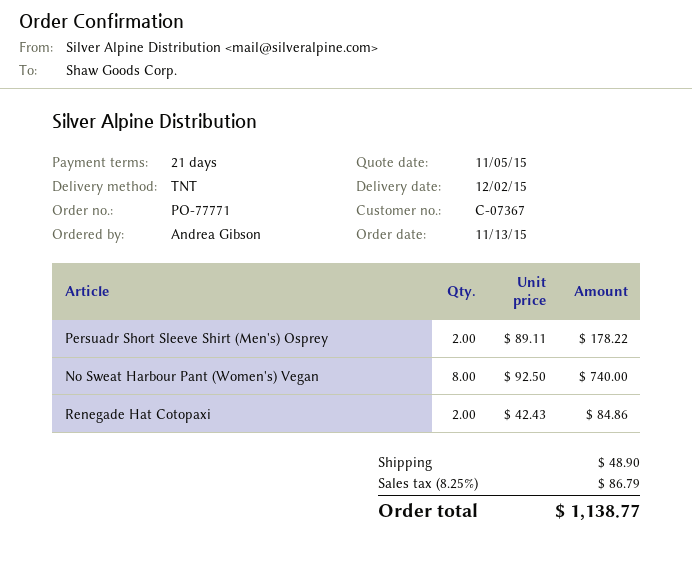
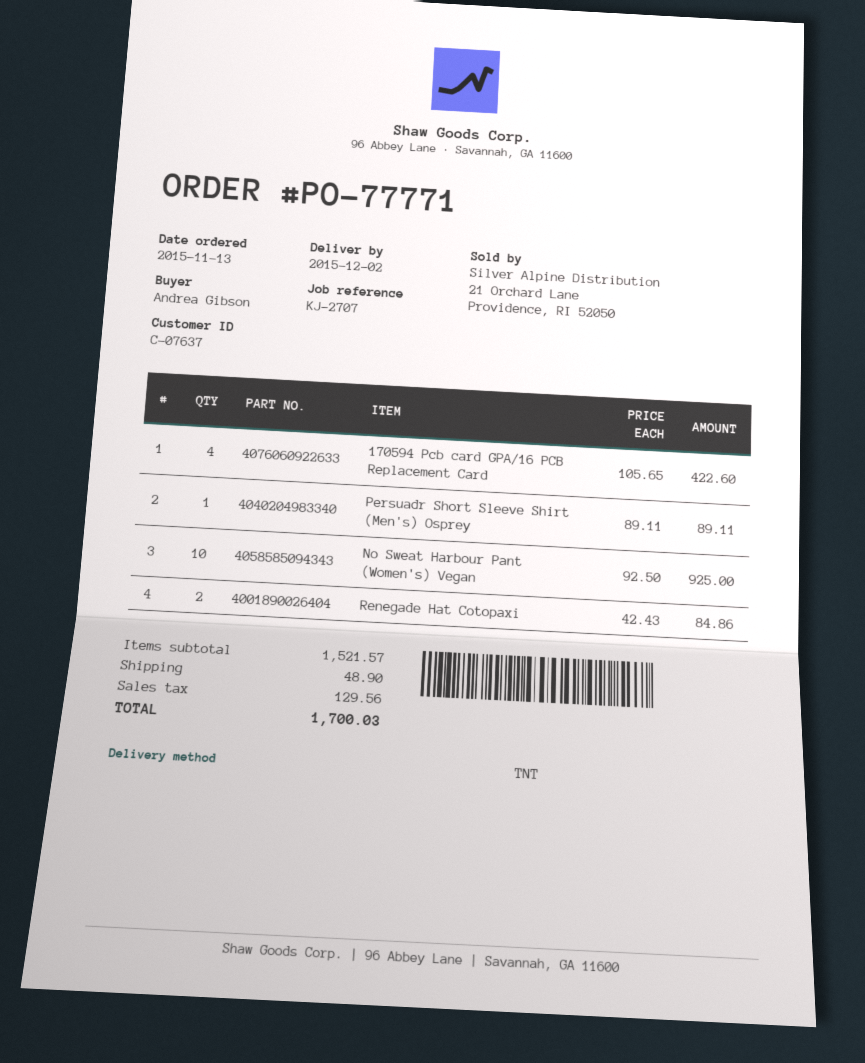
customer number: C-07367 -> C-07637
Persuadr Short Sleeve Shirt (Men's) Osprey: 2 x 89.11 = 178.22 -> 1 x 89.11 = 89.11
No Sweat Harbour Pant (Women's) Vegan: 8 x 92.50 = 740.00 -> 10 x 92.50 = 925.00
170594 Pcb card GPA/16 PCB Replacement Card: none -> 4 x 105.65 = 422.60
tax: 86.79 -> 129.56
total: 1138.77 -> 1700.03

